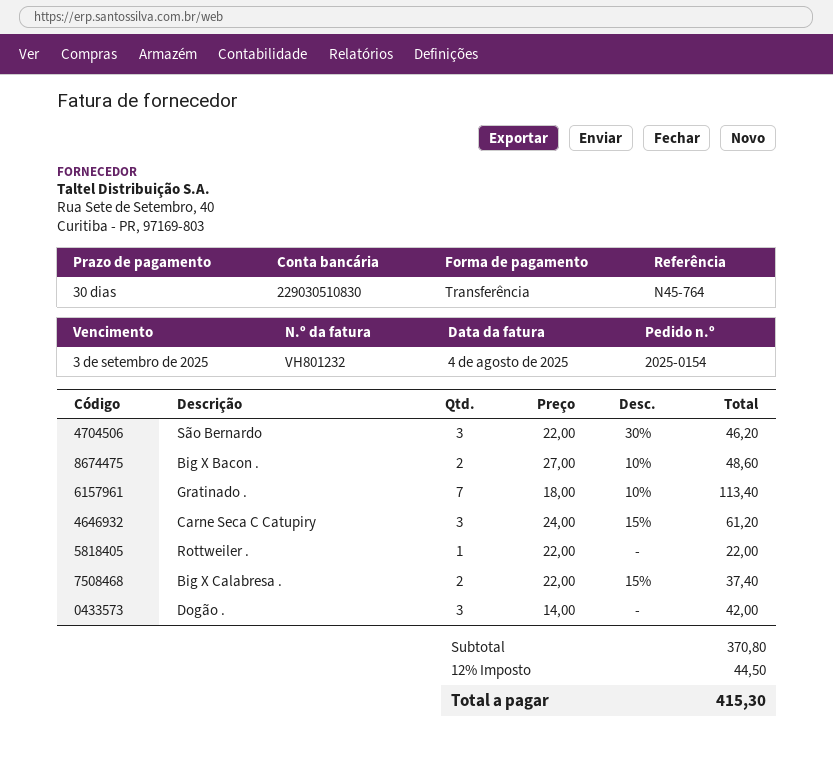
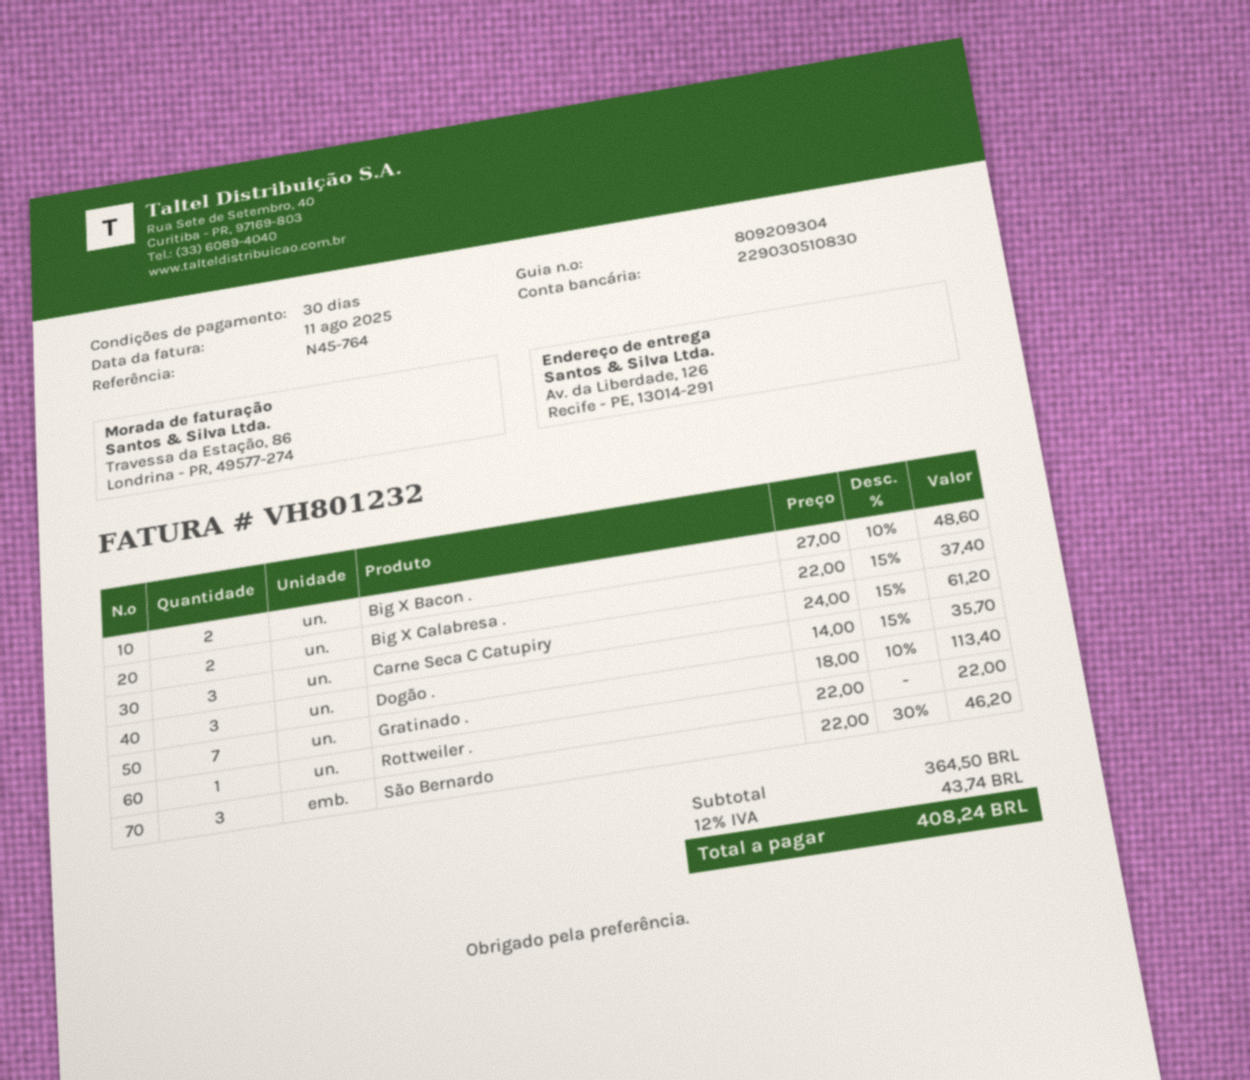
invoice date: 2025-08-04 -> 2025-08-11
Dogão .: 3 x 14.00 = 42.00 -> 3 x 14.00 - 15% = 35.70
subtotal: 370.80 -> 364.50
tax: 12% = 44.50 -> 12% = 43.74
total: 415.30 -> 408.24

